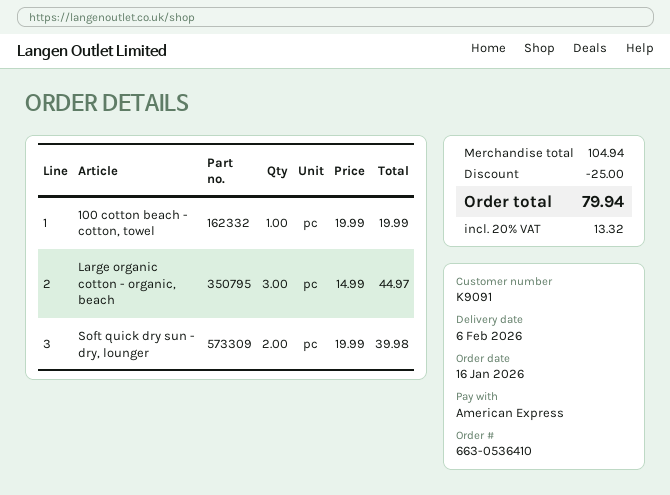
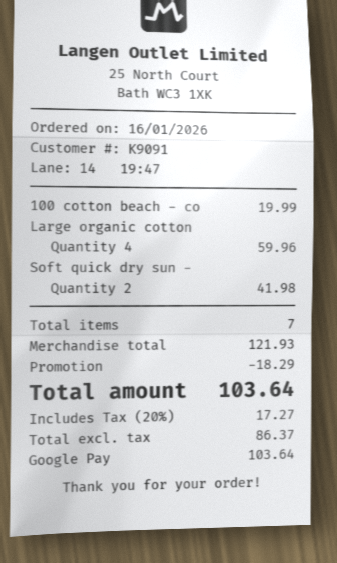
payment method: American Express -> Google Pay
Large organic cotton - organic, beach: 3 for 44.97 -> 4 for 59.96
Soft quick dry sun - dry, lounger: 2 for 39.98 -> 2 for 41.98
subtotal: 104.94 -> 121.93
discount: 25.00 -> 18.29
tax: 20% = 13.32 -> 20% = 17.27
total: 79.94 -> 103.64

